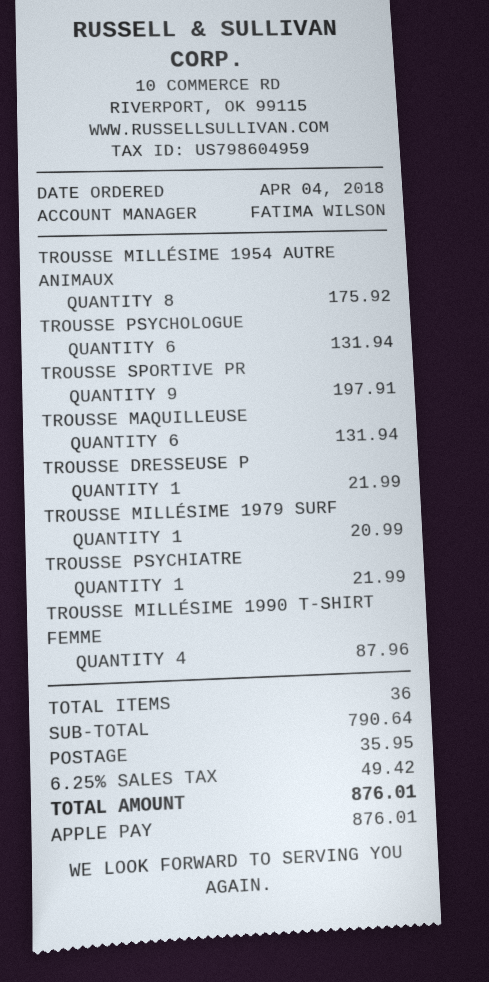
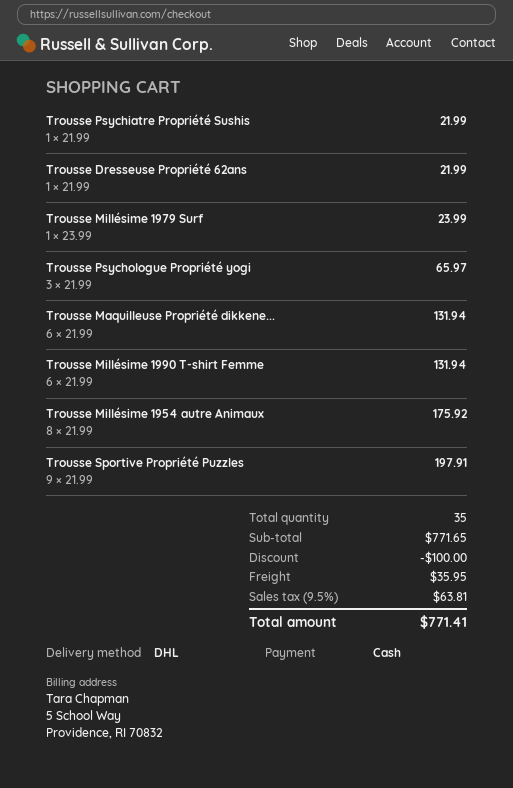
payment method: Apple Pay -> cash
TROUSSE PSYCHOLOGUE: 6 for 131.94 -> 3 for 65.97
TROUSSE MILLÉSIME 1979 SURF: 1 for 20.99 -> 1 for 23.99
TROUSSE MILLÉSIME 1990 T-SHIRT FEMME: 4 for 87.96 -> 6 for 131.94
total quantity: 36 -> 35
subtotal: 790.64 -> 771.65
discount: none -> 100.00
tax: 6.25% = 49.42 -> 9.5% = 63.81
total: 876.01 -> 771.41

